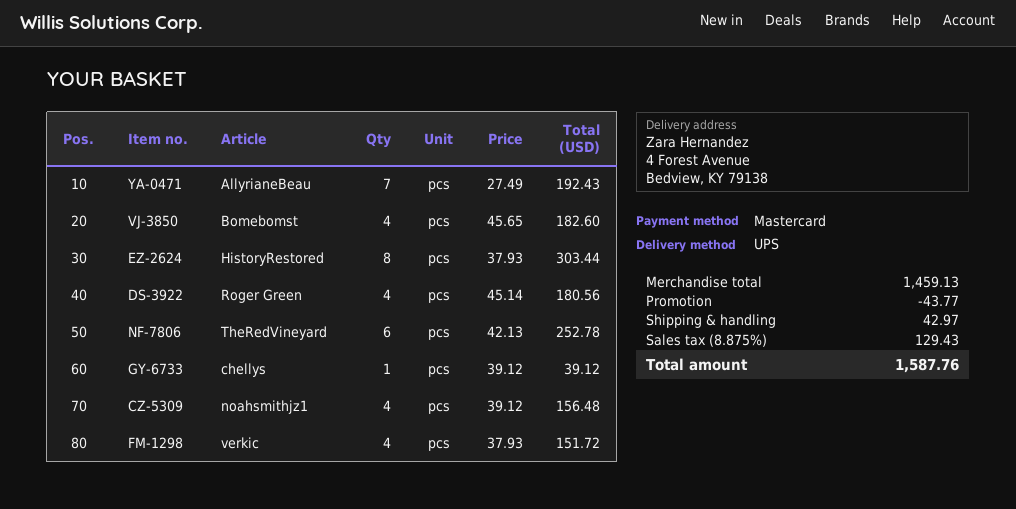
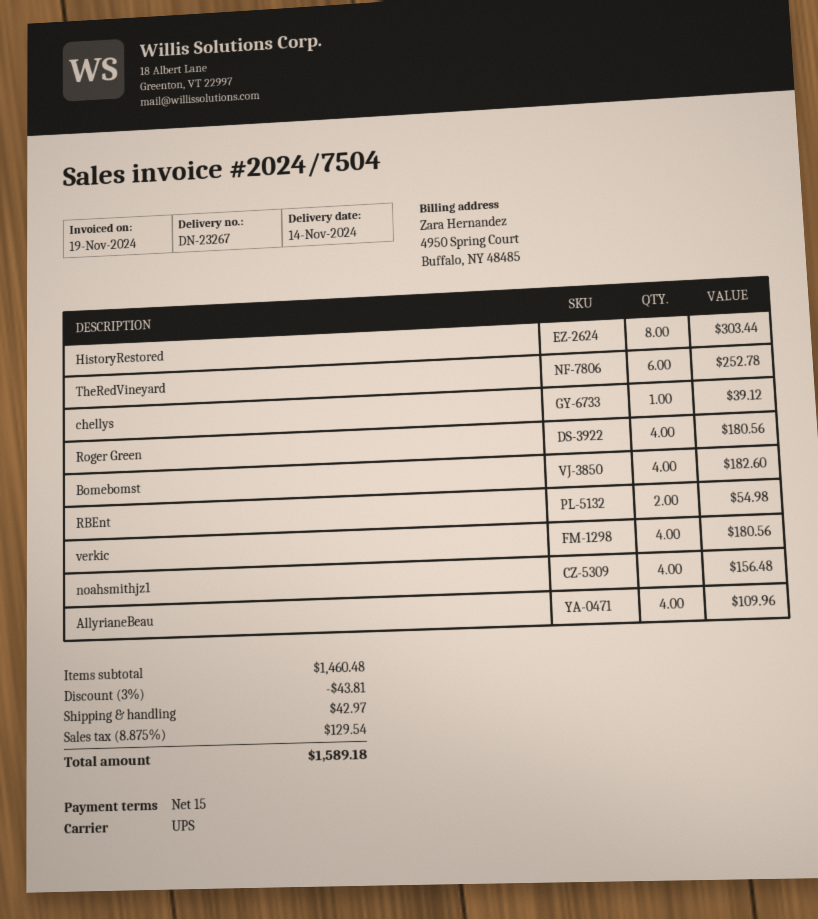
AllyrianeBeau: 7 for 192.43 -> 4 for 109.96
verkic: 4 for 151.72 -> 4 for 180.56
RBEnt: none -> 2 for 54.98
subtotal: 1459.13 -> 1460.48
discount: 43.77 -> 43.81
tax: 8.875% = 129.43 -> 8.875% = 129.54
total: 1587.76 -> 1589.18

